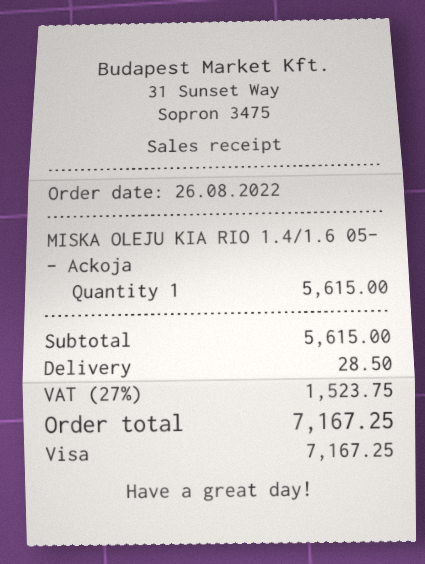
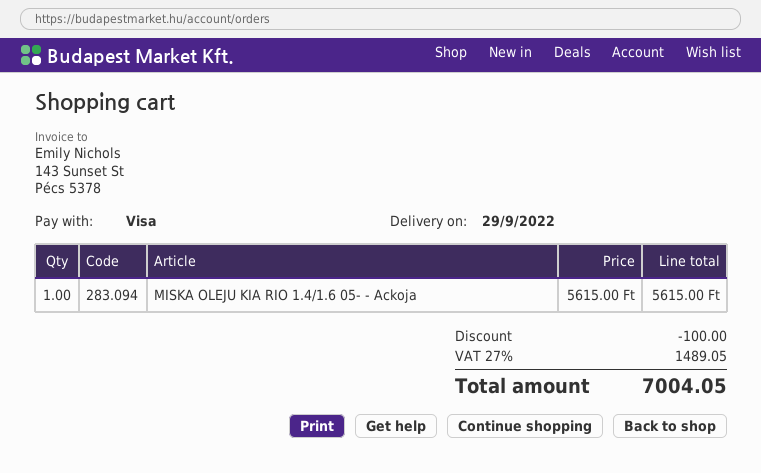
discount: none -> 100.00
shipping: 28.50 -> none
tax: 27% = 1523.75 -> 27% = 1489.05
total: 7167.25 -> 7004.05

